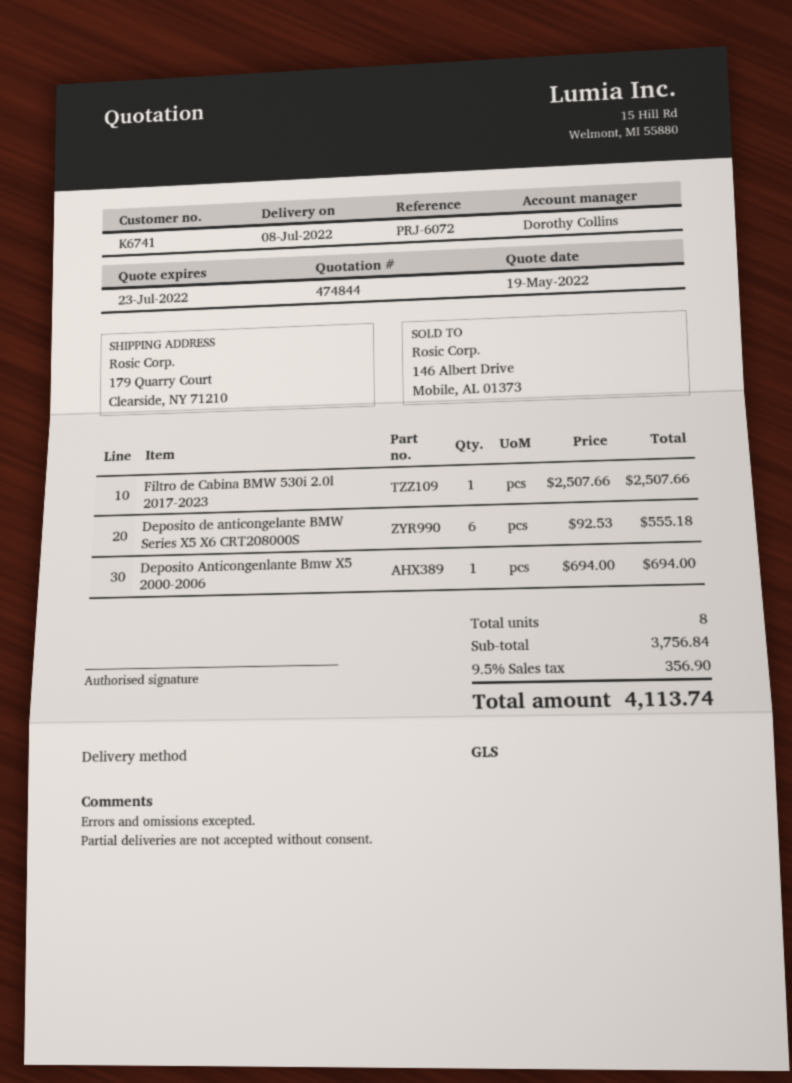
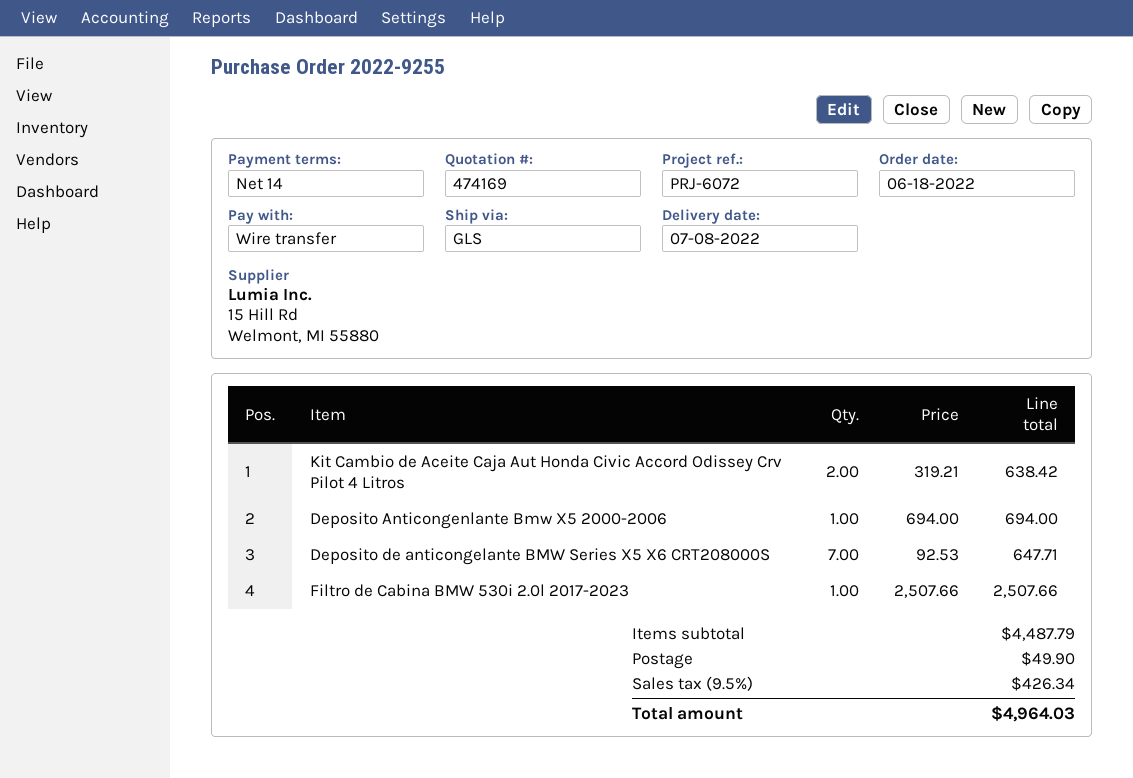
quote number: 474844 -> 474169
Deposito de anticongelante BMW Series X5 X6 CRT208000S: 6 x 92.53 = 555.18 -> 7 x 92.53 = 647.71
Kit Cambio de Aceite Caja Aut Honda Civic Accord Odissey Crv Pilot 4 Litros: none -> 2 x 319.21 = 638.42
subtotal: 3756.84 -> 4487.79
shipping: none -> 49.90
tax: 9.5% = 356.90 -> 9.5% = 426.34
total: 4113.74 -> 4964.03

